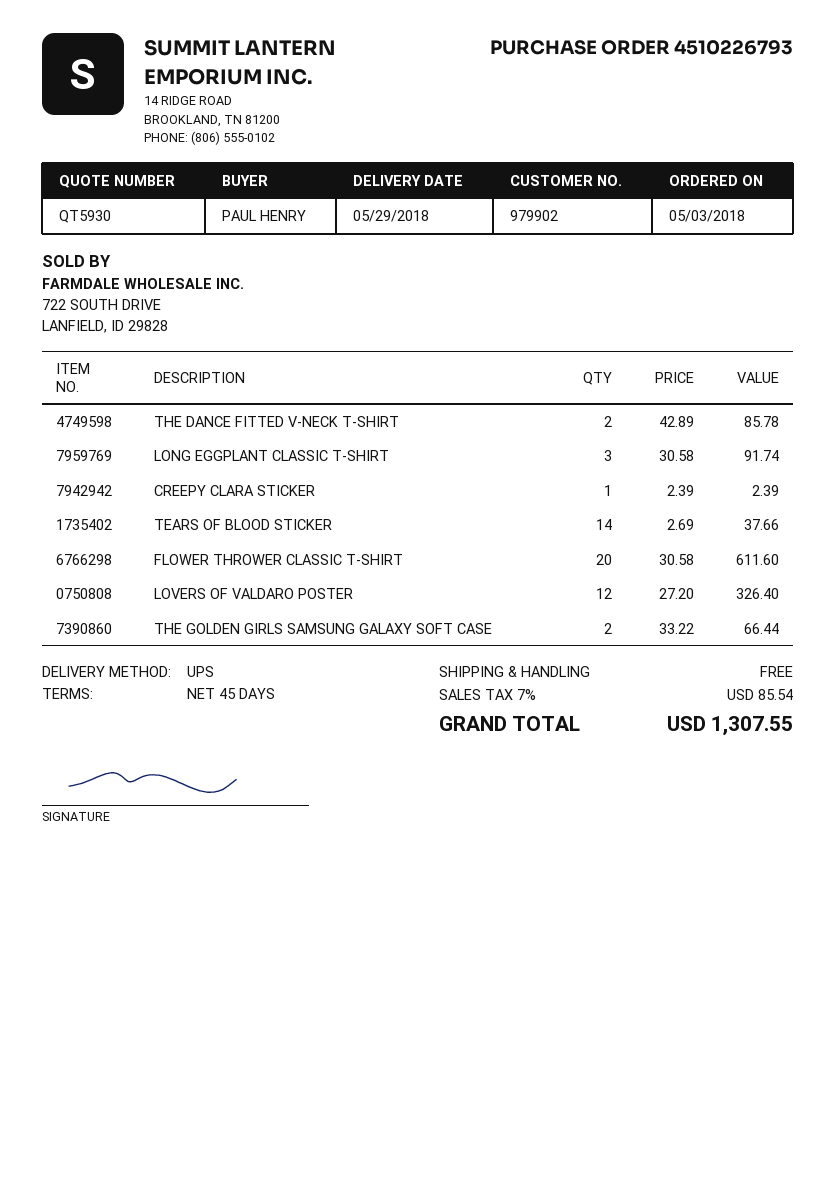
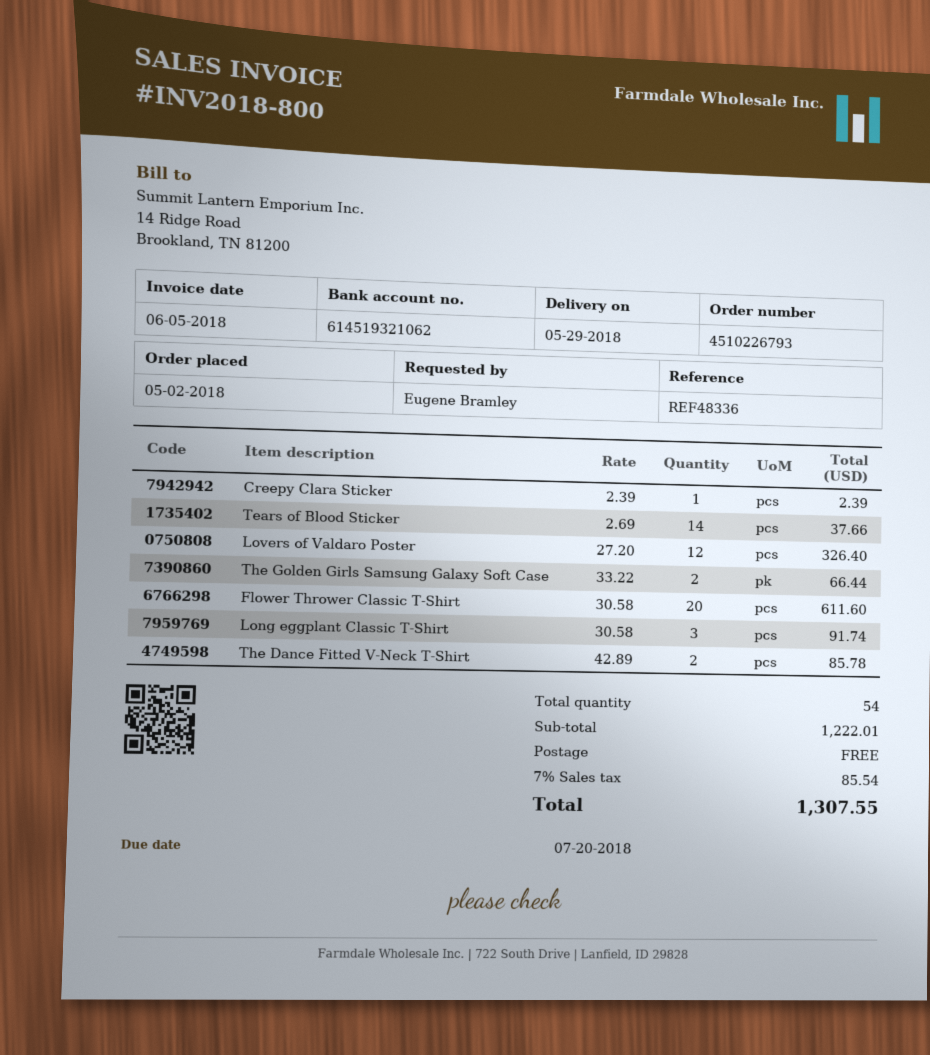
order date: 2018-05-03 -> 2018-05-02
ordered by: PAUL HENRY -> Eugene Bramley

